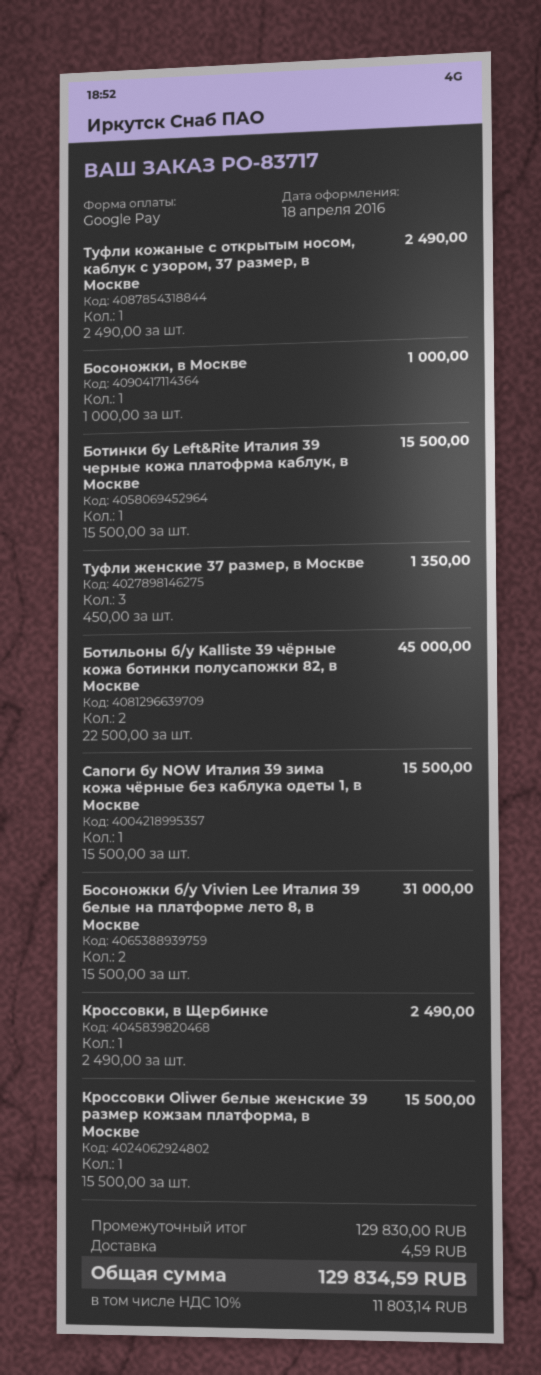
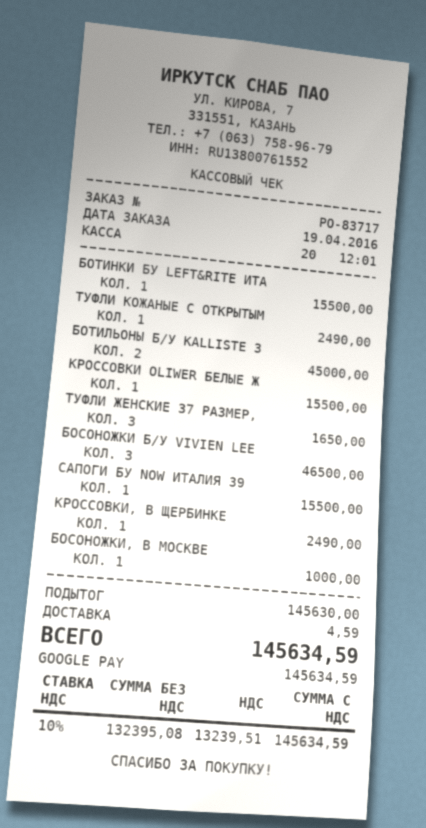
order date: 2016-04-18 -> 2016-04-19
Туфли женские 37 размер, в Москве: 3 for 1350.00 -> 3 for 1650.00
Босоножки б/у Vivien Lee Италия 39 белые на платформе лето 8, в Москве: 2 for 31000.00 -> 3 for 46500.00
subtotal: 129830.00 -> 145630.00
tax: 10% = 11803.14 -> 10% = 13239.51
total: 129834.59 -> 145634.59

